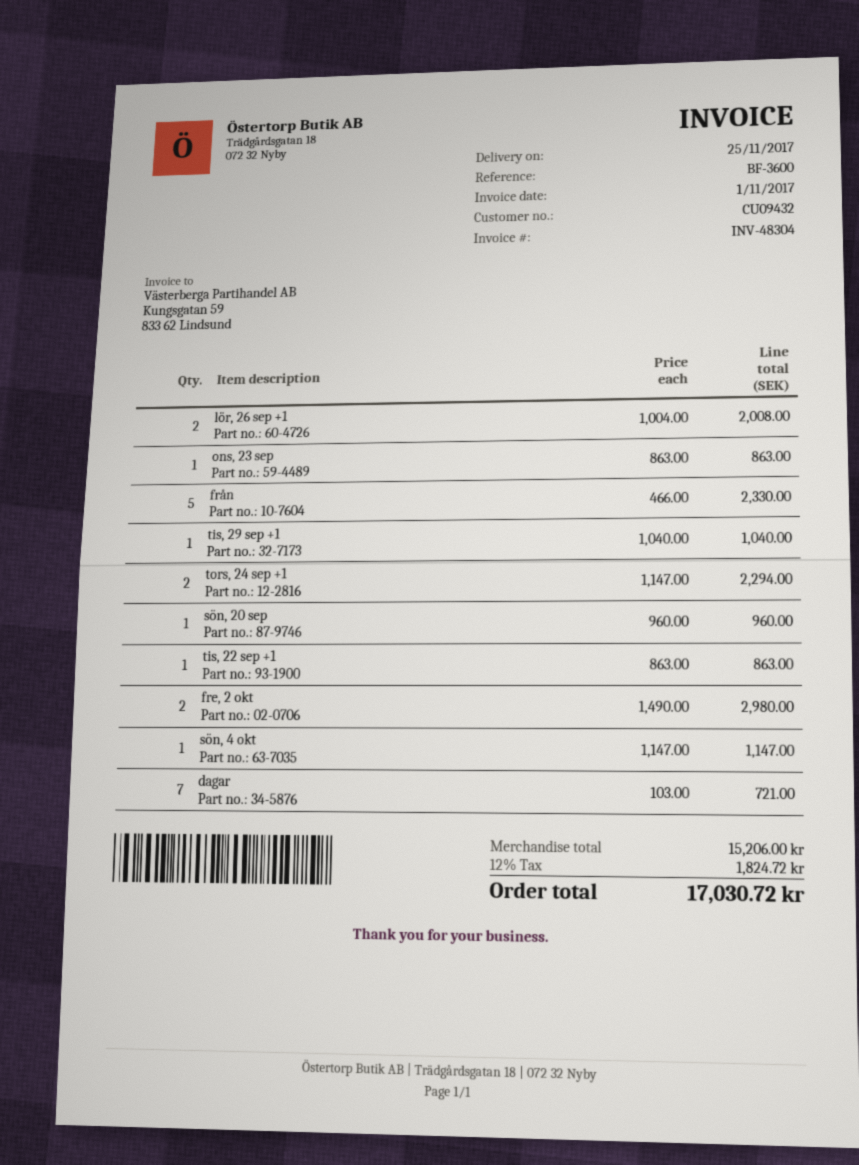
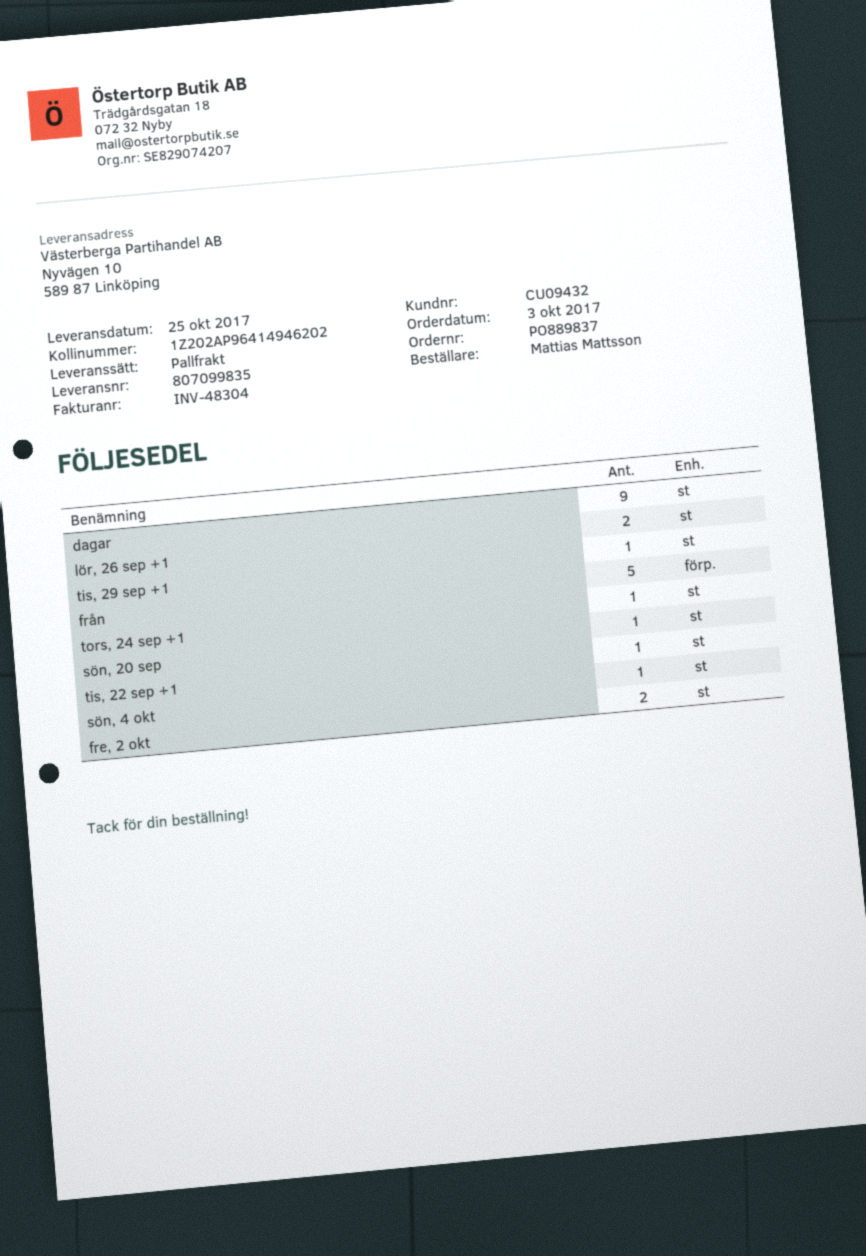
delivery date: 2017-11-25 -> 2017-10-25
ons, 23 sep: 1 -> none
tors, 24 sep +1: 2 -> 1
dagar: 7 -> 9

